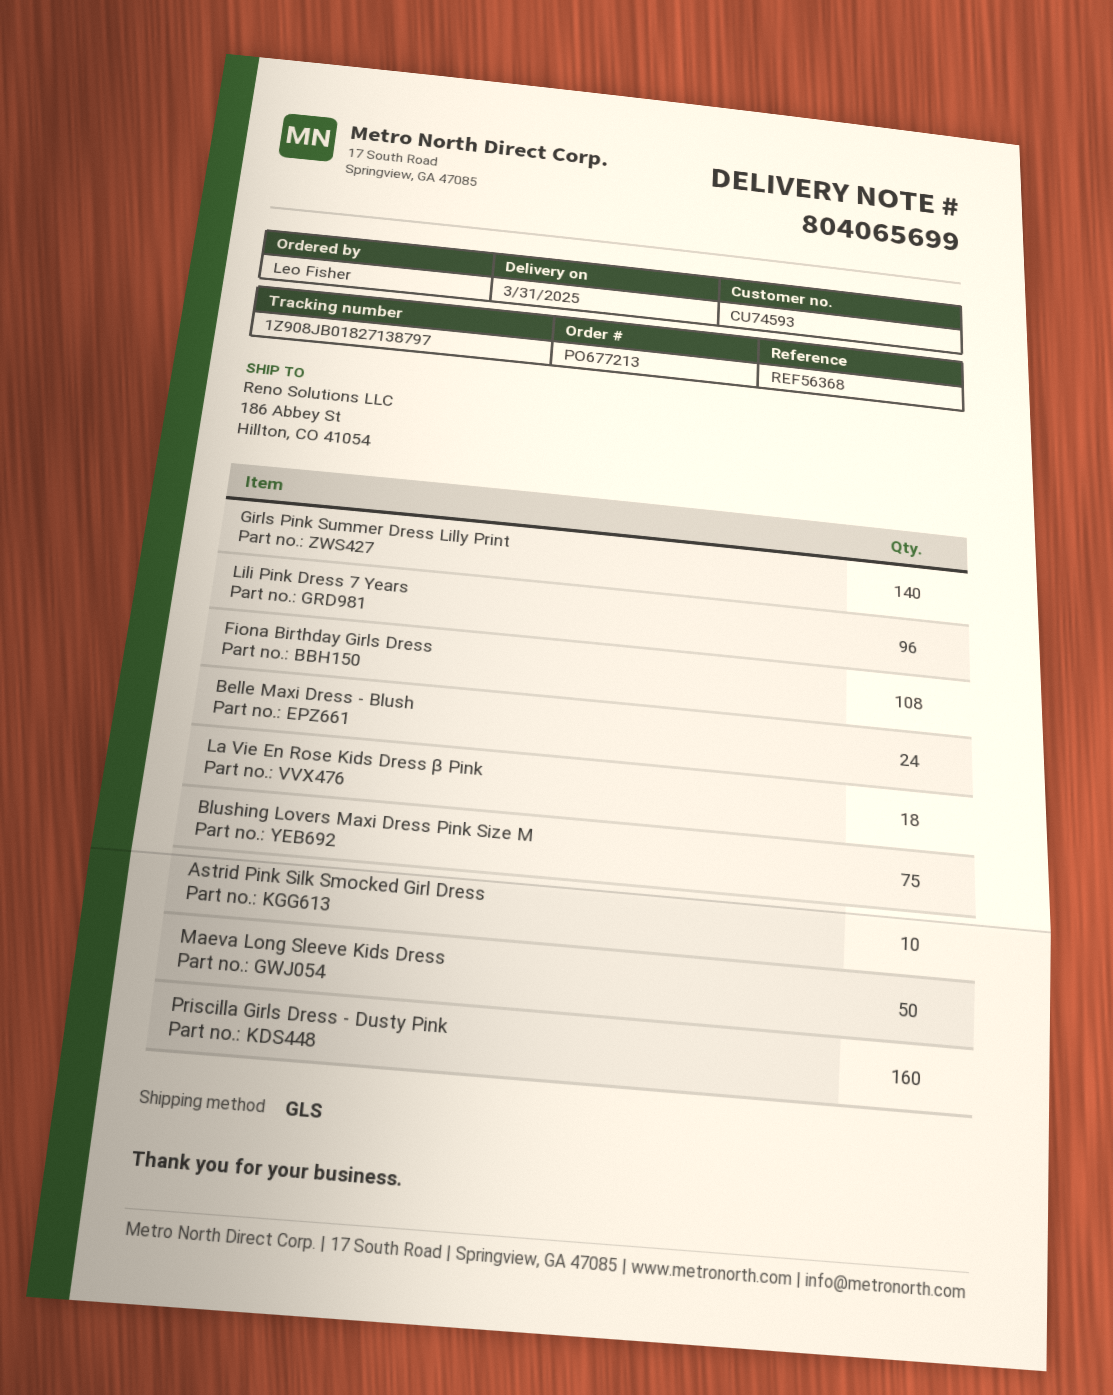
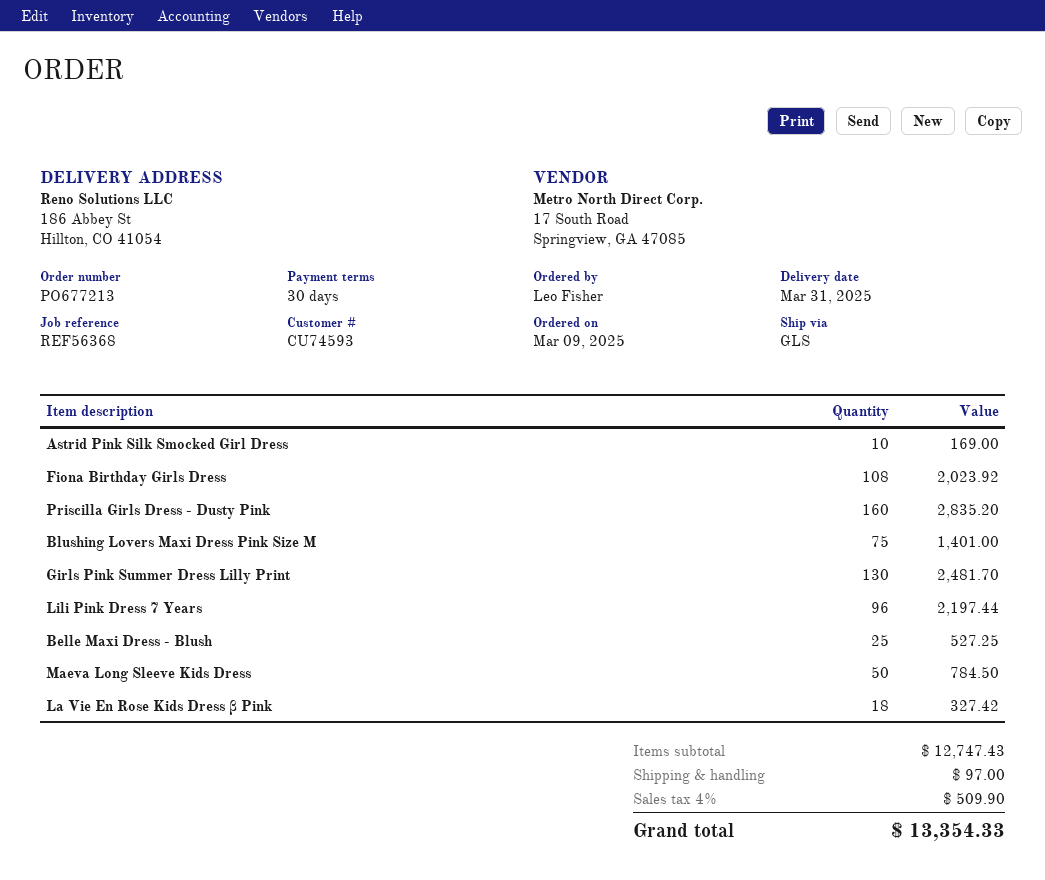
Girls Pink Summer Dress Lilly Print: 140 -> 130
Belle Maxi Dress - Blush: 24 -> 25

